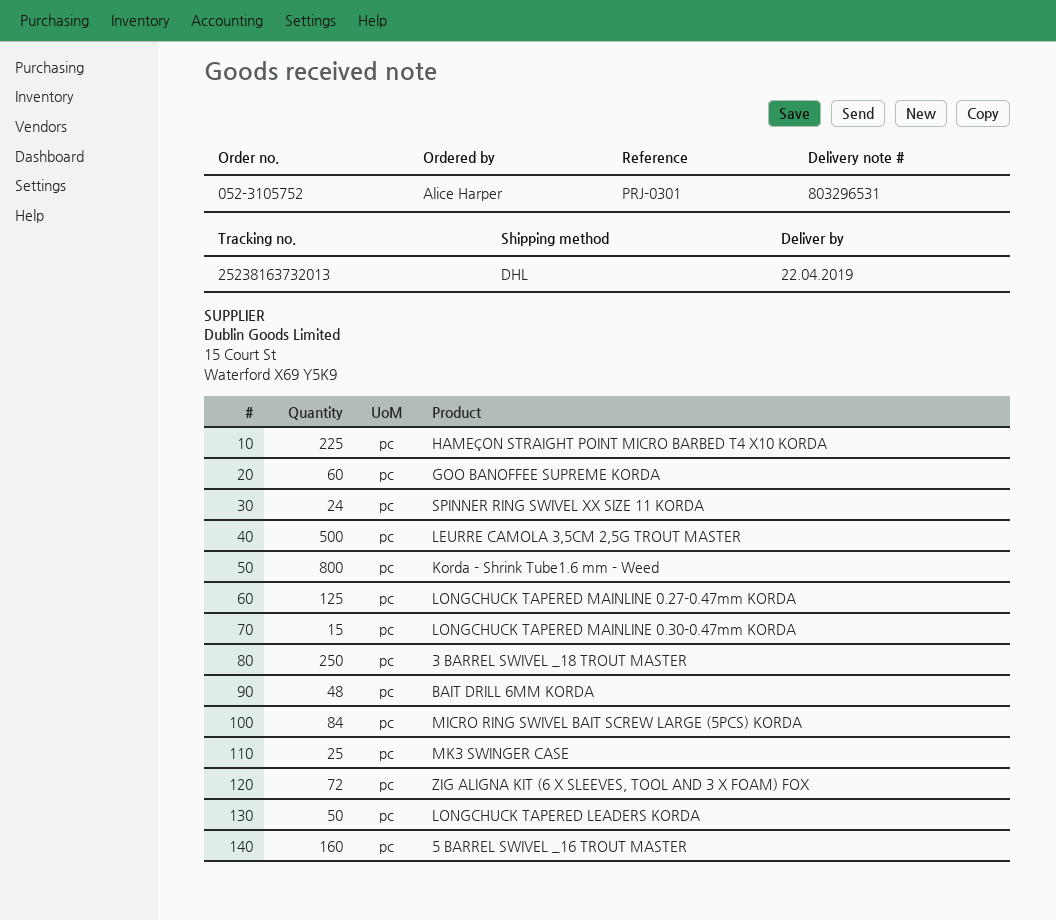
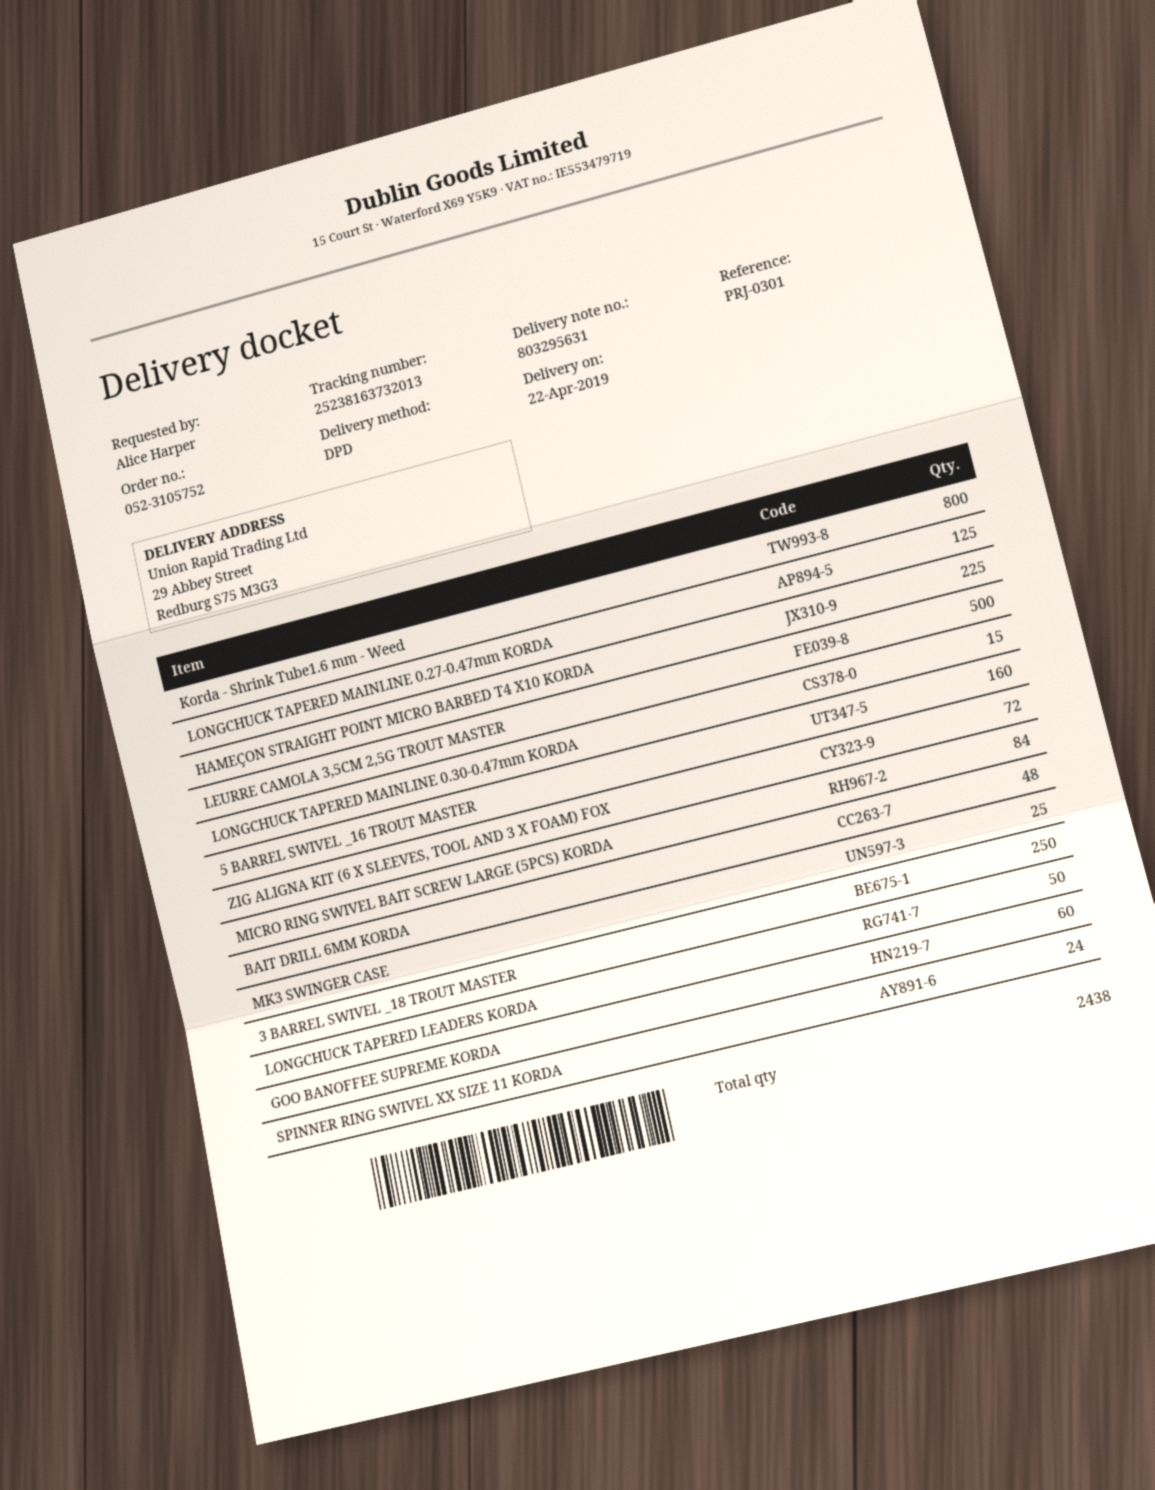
delivery note number: 803296531 -> 803295631
shipping method: DHL -> DPD

